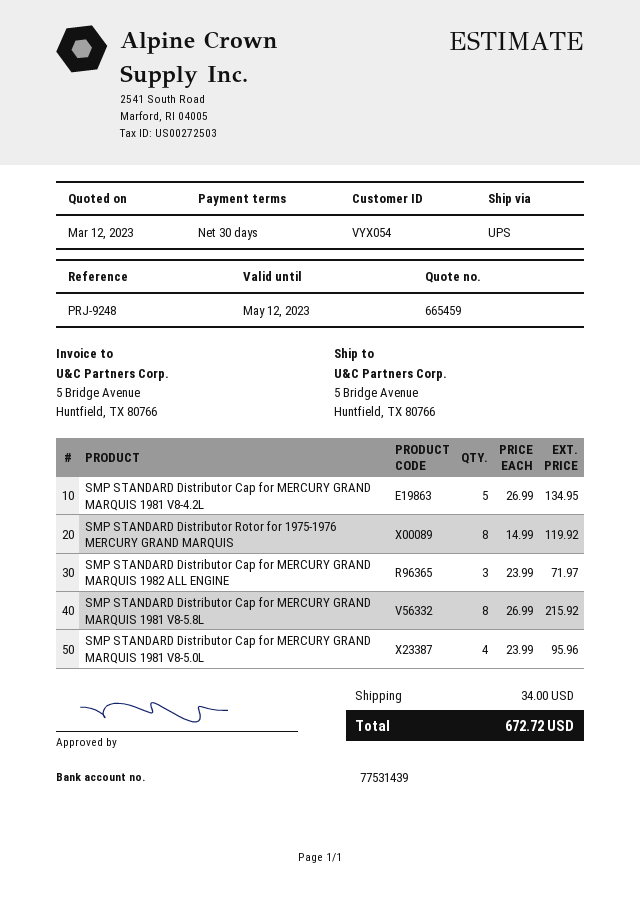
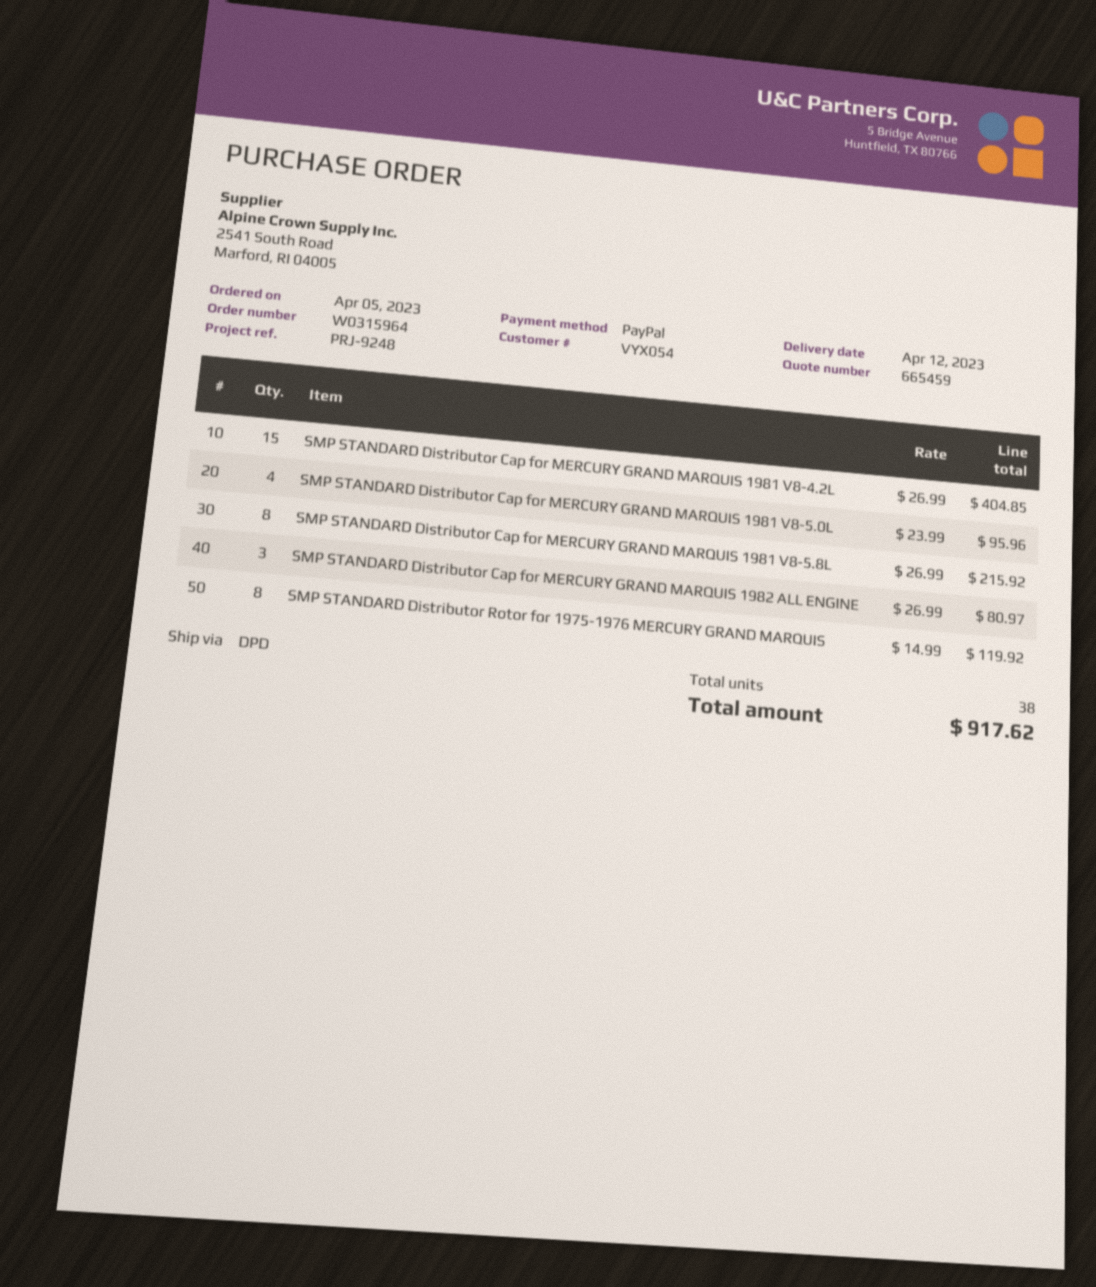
shipping method: UPS -> DPD
SMP STANDARD Distributor Cap for MERCURY GRAND MARQUIS 1981 V8-4.2L: 5 x 26.99 = 134.95 -> 15 x 26.99 = 404.85
SMP STANDARD Distributor Cap for MERCURY GRAND MARQUIS 1982 ALL ENGINE: 3 x 23.99 = 71.97 -> 3 x 26.99 = 80.97
shipping: 34.00 -> none
total: 672.72 -> 917.62

